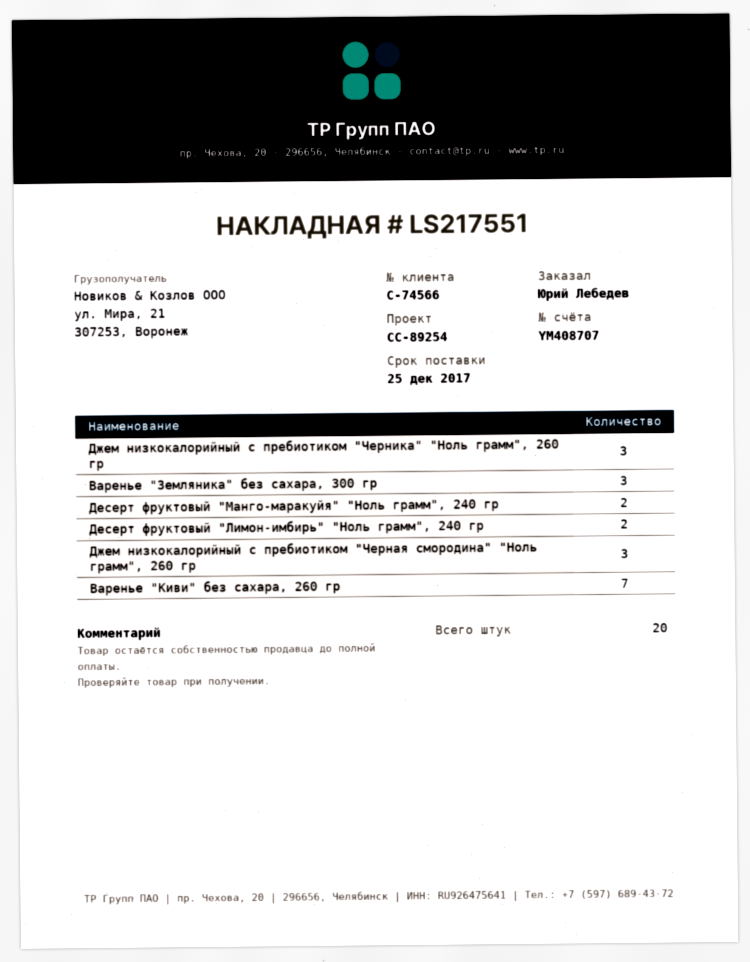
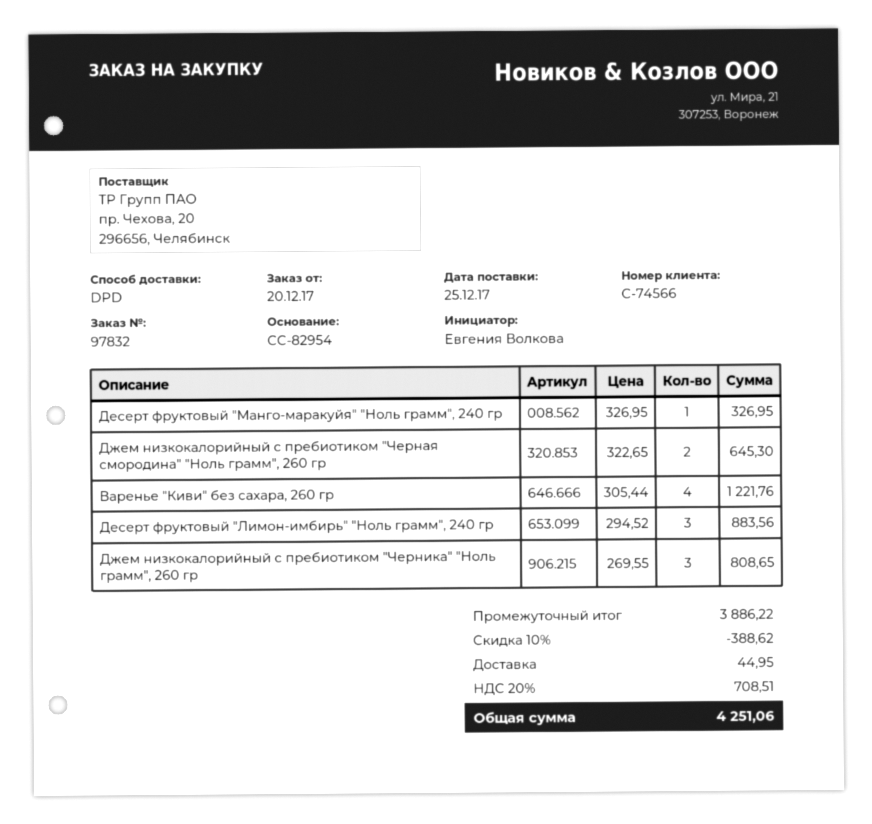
reference: CC-89254 -> CC-82954
ordered by: Юрий Лебедев -> Евгения Волкова
Варенье "Земляника" без сахара, 300 гр: 3 -> none
Десерт фруктовый "Манго-маракуйя" "Ноль грамм", 240 гр: 2 -> 1
Десерт фруктовый "Лимон-имбирь" "Ноль грамм", 240 гр: 2 -> 3
Джем низкокалорийный с пребиотиком "Черная смородина" "Ноль грамм", 260 гр: 3 -> 2
Варенье "Киви" без сахара, 260 гр: 7 -> 4

